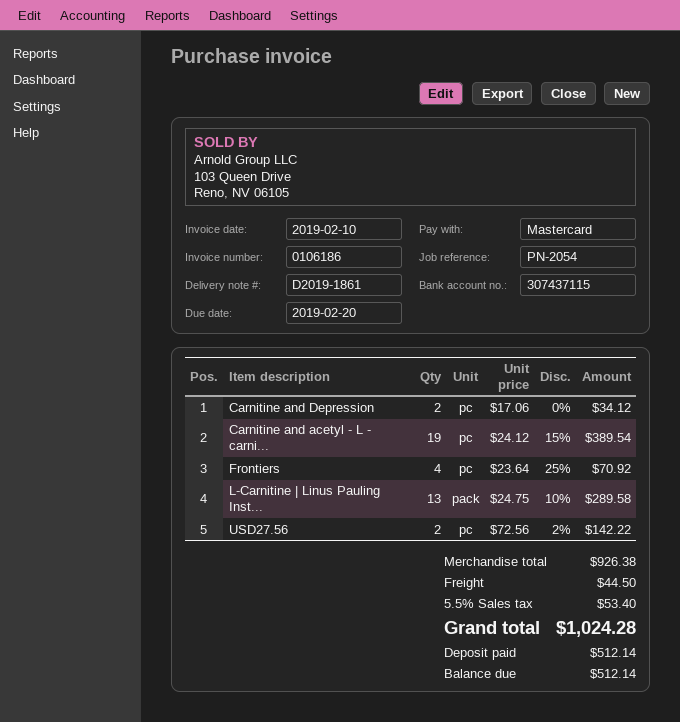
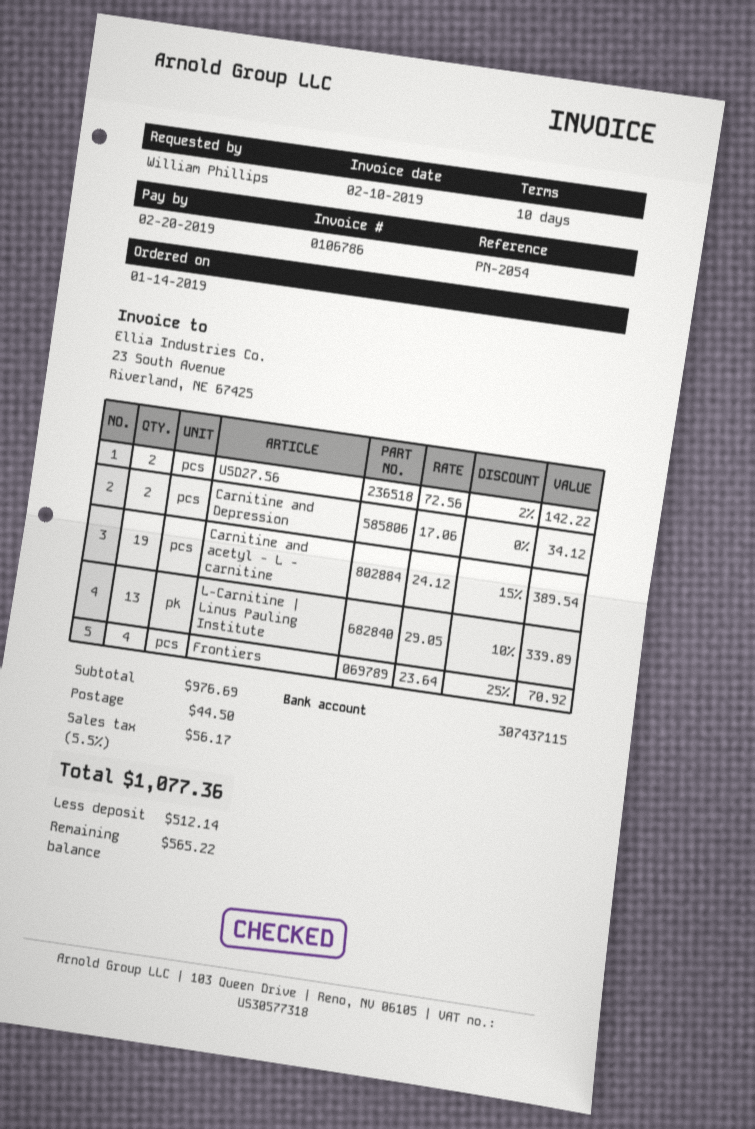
invoice number: 0106186 -> 0106786
L-Carnitine | Linus Pauling Inst...: 13 x 24.75 - 10% = 289.58 -> 13 x 29.05 - 10% = 339.89
subtotal: 926.38 -> 976.69
tax: 5.5% = 53.40 -> 5.5% = 56.17
total: 1024.28 -> 1077.36
balance: 512.14 -> 565.22

